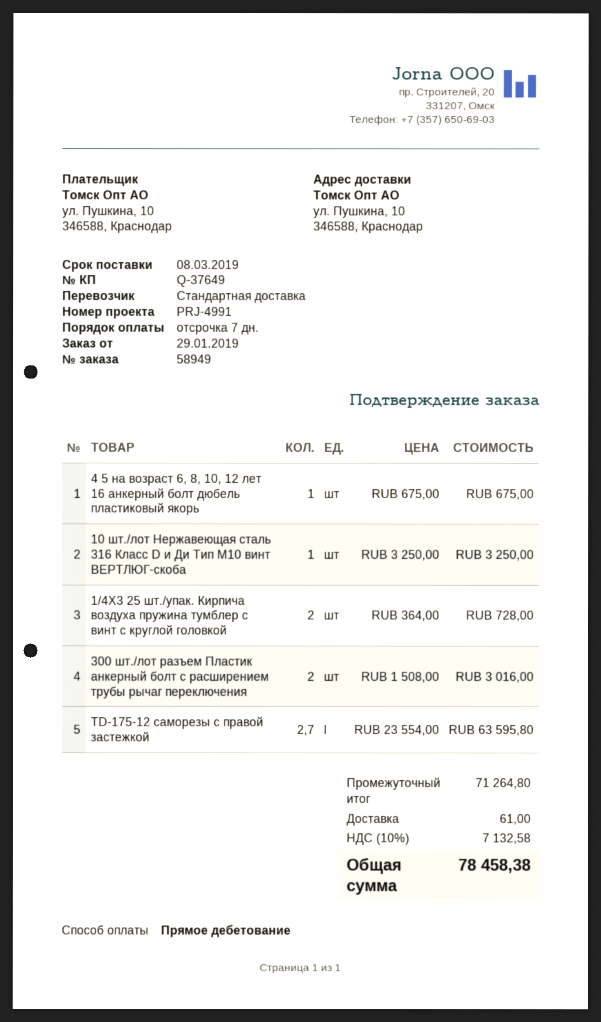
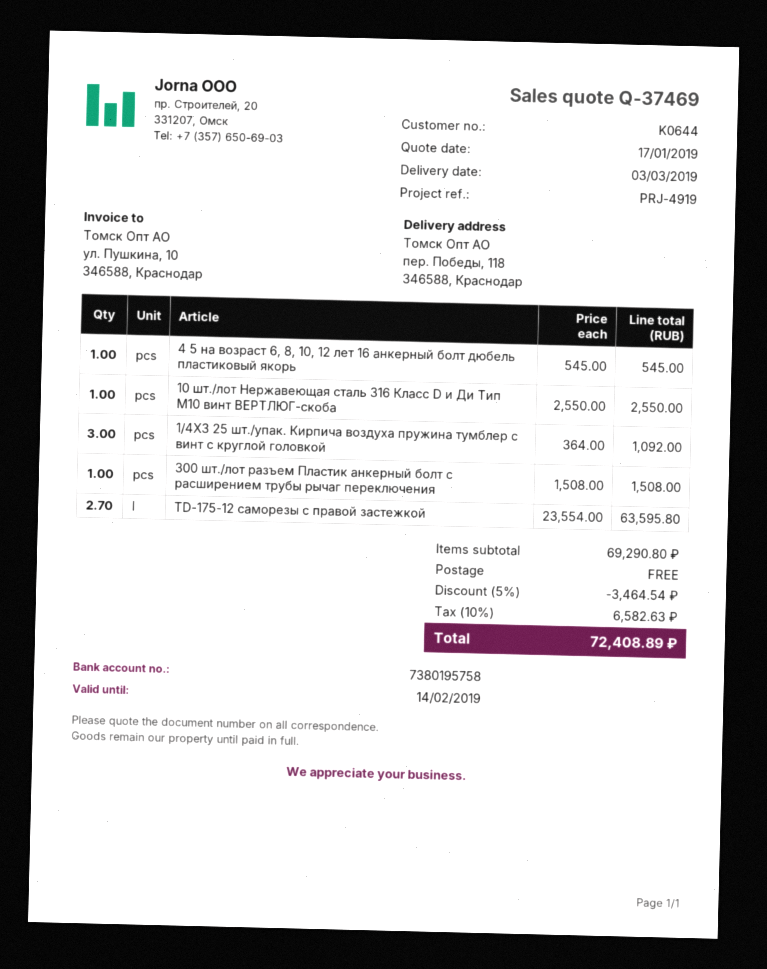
quote number: Q-37649 -> Q-37469
delivery date: 2019-03-08 -> 2019-03-03
reference: PRJ-4991 -> PRJ-4919
ship to: ул. Пушкина, 10, 346588, Краснодар -> пер. Победы, 118, 346588, Краснодар
4 5 на возраст 6, 8, 10, 12 лет 16 анкерный болт дюбель пластиковый якорь: 1 x 675.00 = 675.00 -> 1 x 545.00 = 545.00
10 шт./лот Нержавеющая сталь 316 Класс D и Ди Тип M10 винт ВЕРТЛЮГ-скоба: 1 x 3250.00 = 3250.00 -> 1 x 2550.00 = 2550.00
1/4X3 25 шт./упак. Кирпича воздуха пружина тумблер с винт с круглой головкой: 2 x 364.00 = 728.00 -> 3 x 364.00 = 1092.00
300 шт./лот разъем Пластик анкерный болт с расширением трубы рычаг переключения: 2 x 1508.00 = 3016.00 -> 1 x 1508.00 = 1508.00
subtotal: 71264.80 -> 69290.80
discount: none -> 5% = 3464.54
shipping: 61.00 -> 0.00
tax: 10% = 7132.58 -> 10% = 6582.63
total: 78458.38 -> 72408.89

